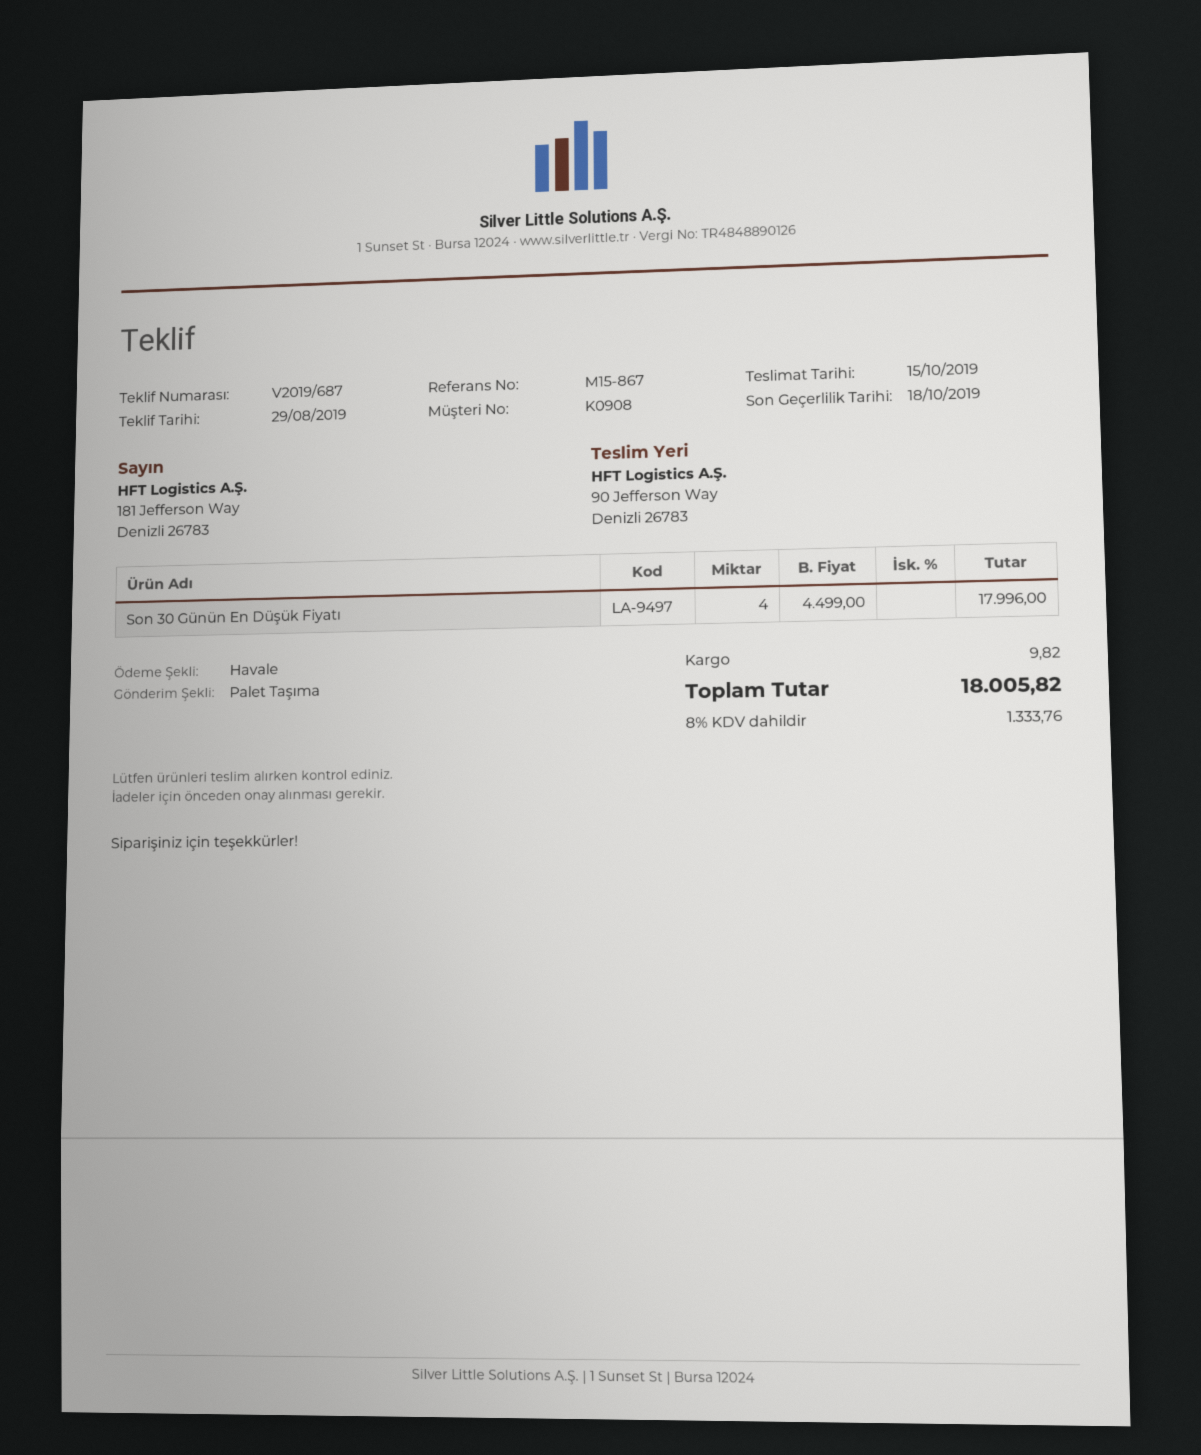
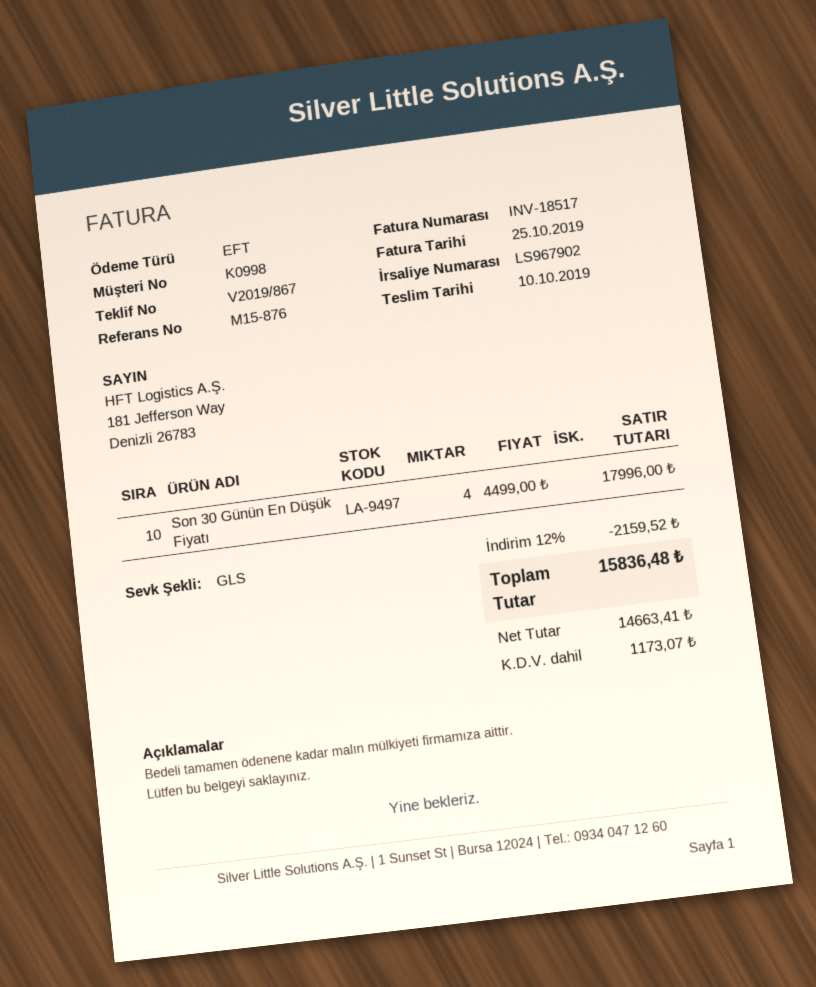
quote number: V2019/687 -> V2019/867
delivery date: 2019-10-15 -> 2019-10-10
customer number: K0908 -> K0998
reference: M15-867 -> M15-876
shipping method: pallet freight -> GLS
discount: none -> 12% = 2159.52
shipping: 9.82 -> none
tax: 1333.76 -> 1173.07
total: 18005.82 -> 15836.48

